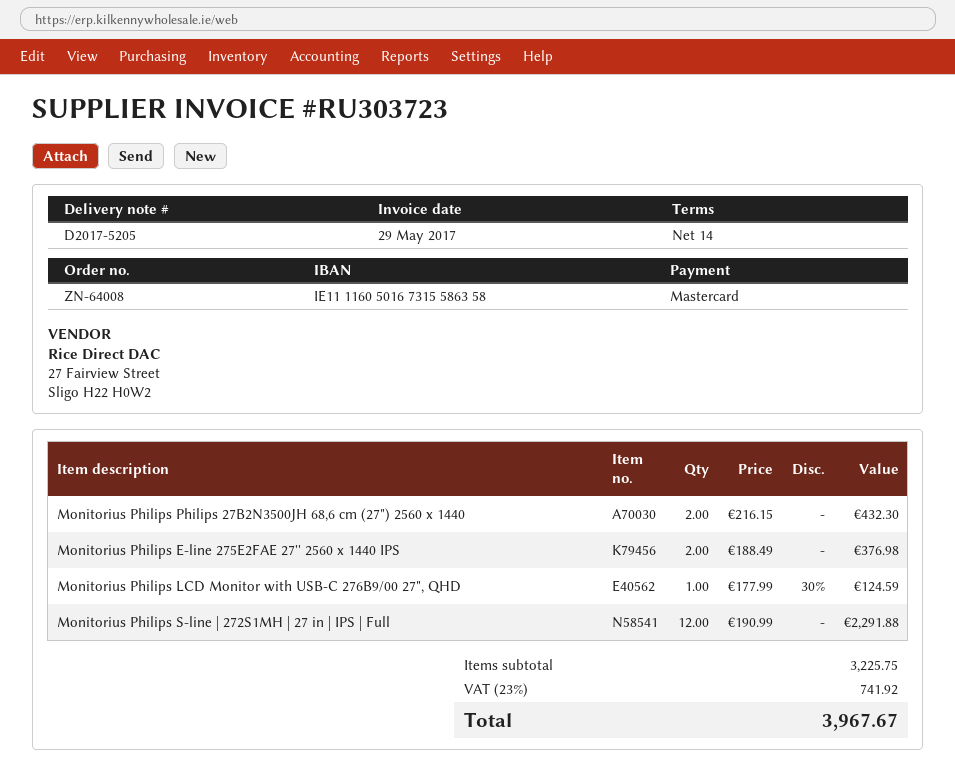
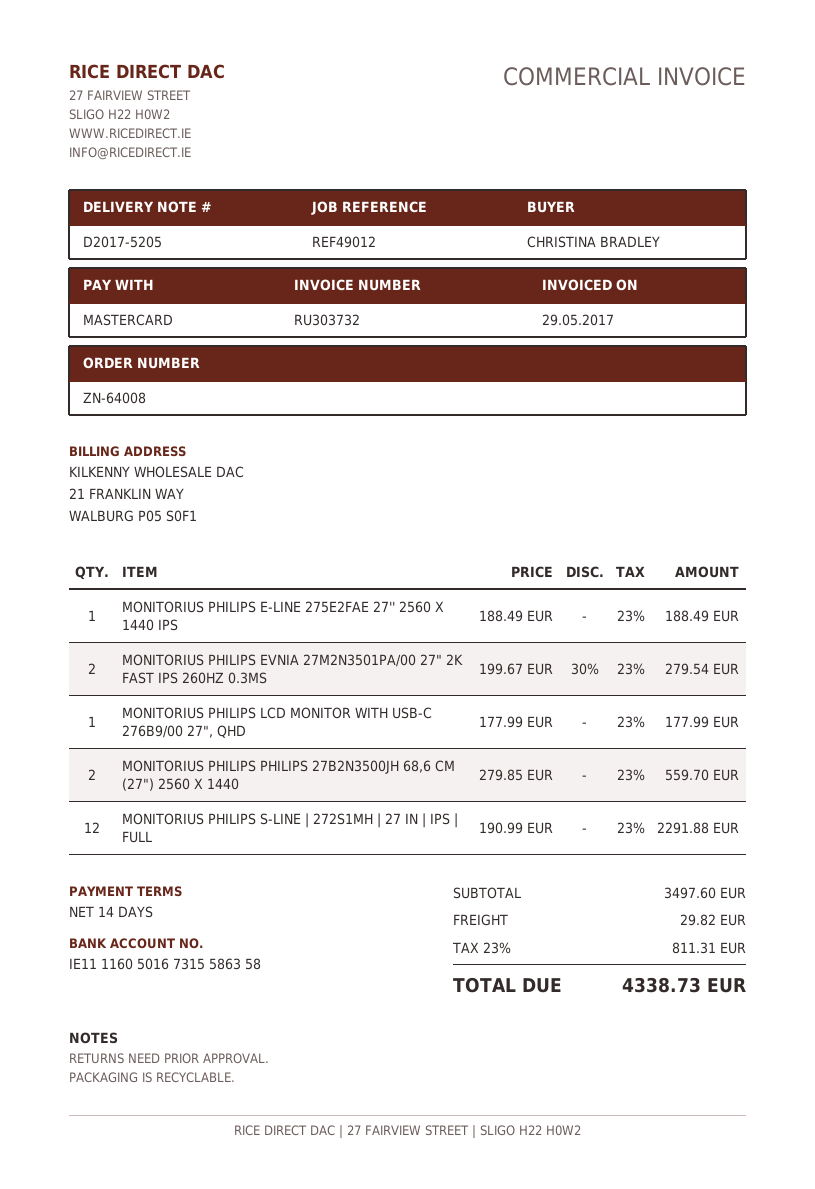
invoice number: RU303723 -> RU303732
Monitorius Philips Philips 27B2N3500JH 68,6 cm (27") 2560 x 1440: 2 x 216.15 = 432.30 -> 2 x 279.85 = 559.70
Monitorius Philips E-line 275E2FAE 27'' 2560 x 1440 IPS: 2 x 188.49 = 376.98 -> 1 x 188.49 = 188.49
Monitorius Philips LCD Monitor with USB-C 276B9/00 27", QHD: 1 x 177.99 - 30% = 124.59 -> 1 x 177.99 = 177.99
MONITORIUS PHILIPS EVNIA 27M2N3501PA/00 27" 2K FAST IPS 260HZ 0.3MS: none -> 2 x 199.67 - 30% = 279.54
subtotal: 3225.75 -> 3497.60
shipping: none -> 29.82
tax: 23% = 741.92 -> 23% = 811.31
total: 3967.67 -> 4338.73

